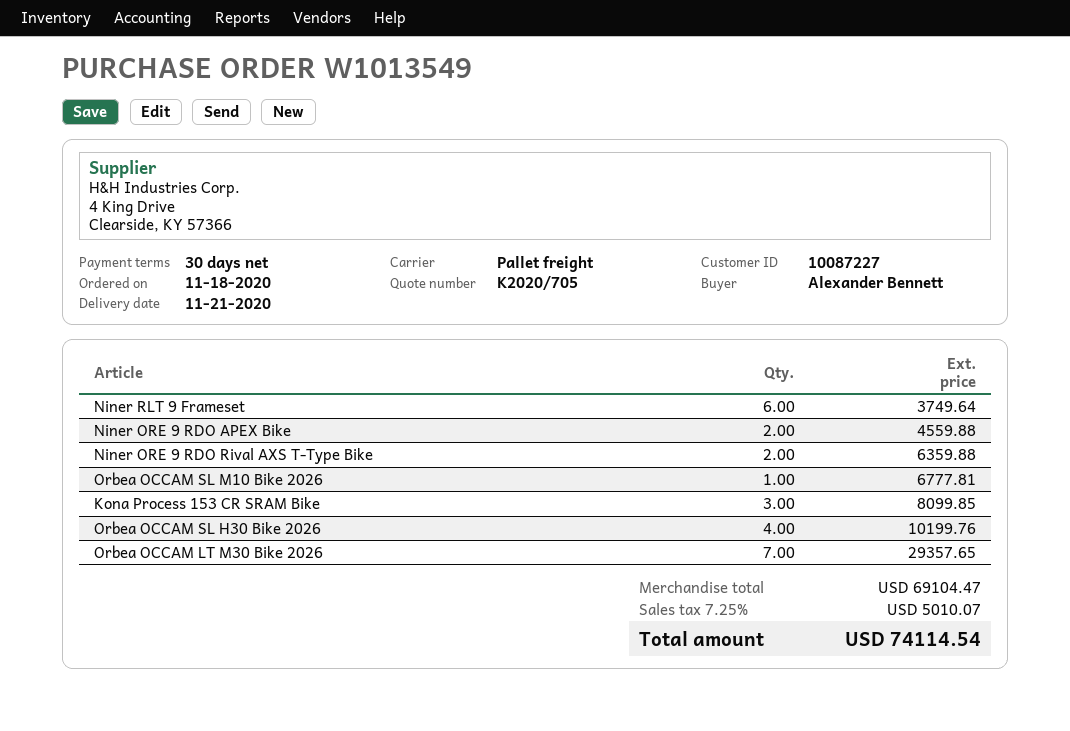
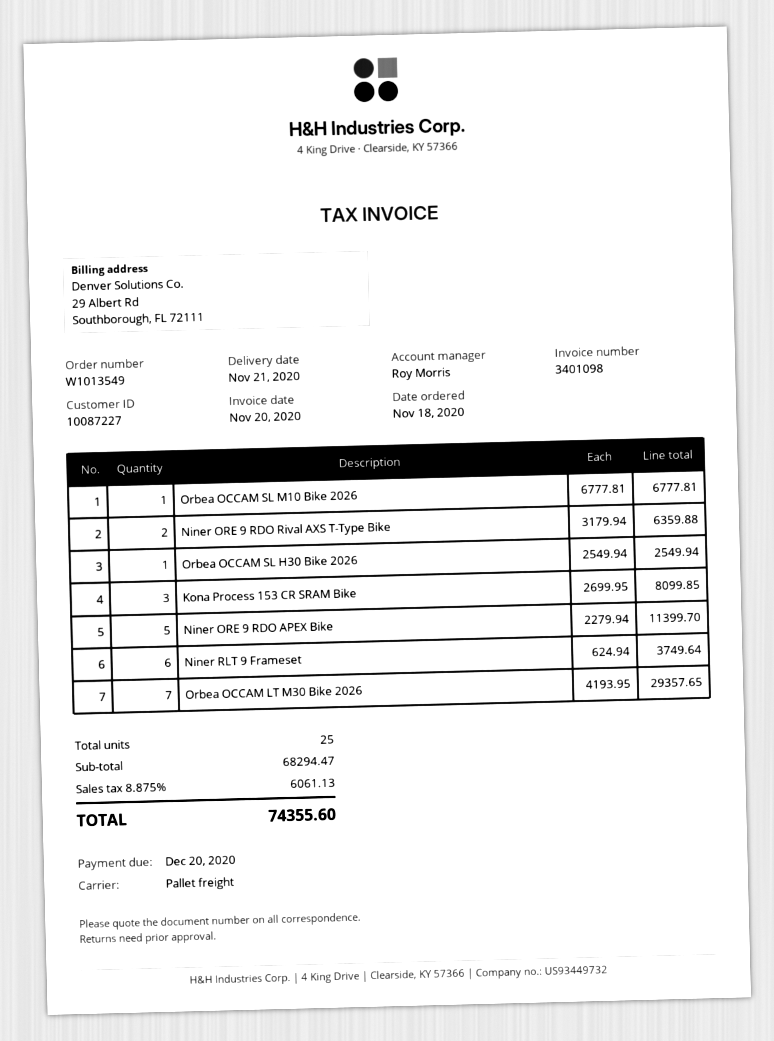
Niner ORE 9 RDO APEX Bike: 2 for 4559.88 -> 5 for 11399.70
Orbea OCCAM SL H30 Bike 2026: 4 for 10199.76 -> 1 for 2549.94
subtotal: 69104.47 -> 68294.47
tax: 7.25% = 5010.07 -> 8.875% = 6061.13
total: 74114.54 -> 74355.60

